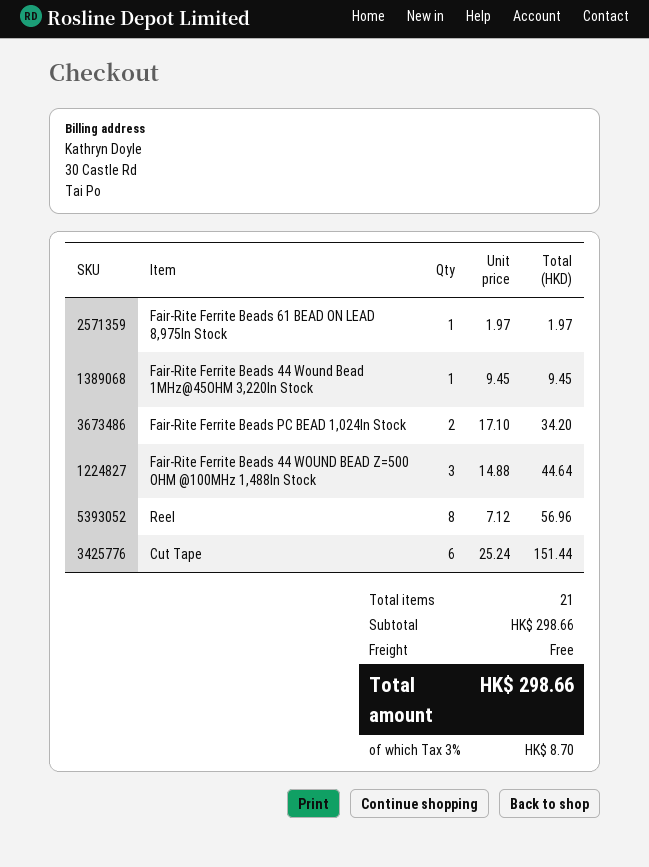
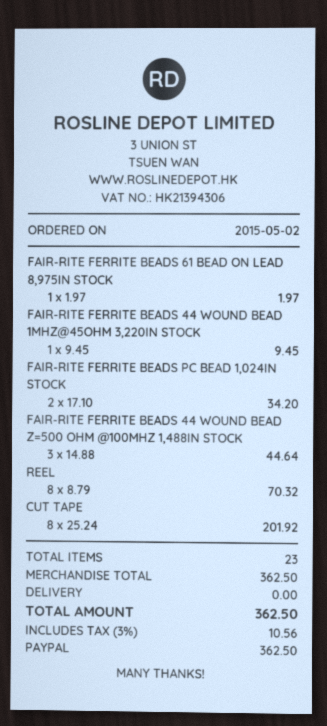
Reel: 8 x 7.12 = 56.96 -> 8 x 8.79 = 70.32
Cut Tape: 6 x 25.24 = 151.44 -> 8 x 25.24 = 201.92
total quantity: 21 -> 23
subtotal: 298.66 -> 362.50
tax: 3% = 8.70 -> 3% = 10.56
total: 298.66 -> 362.50

